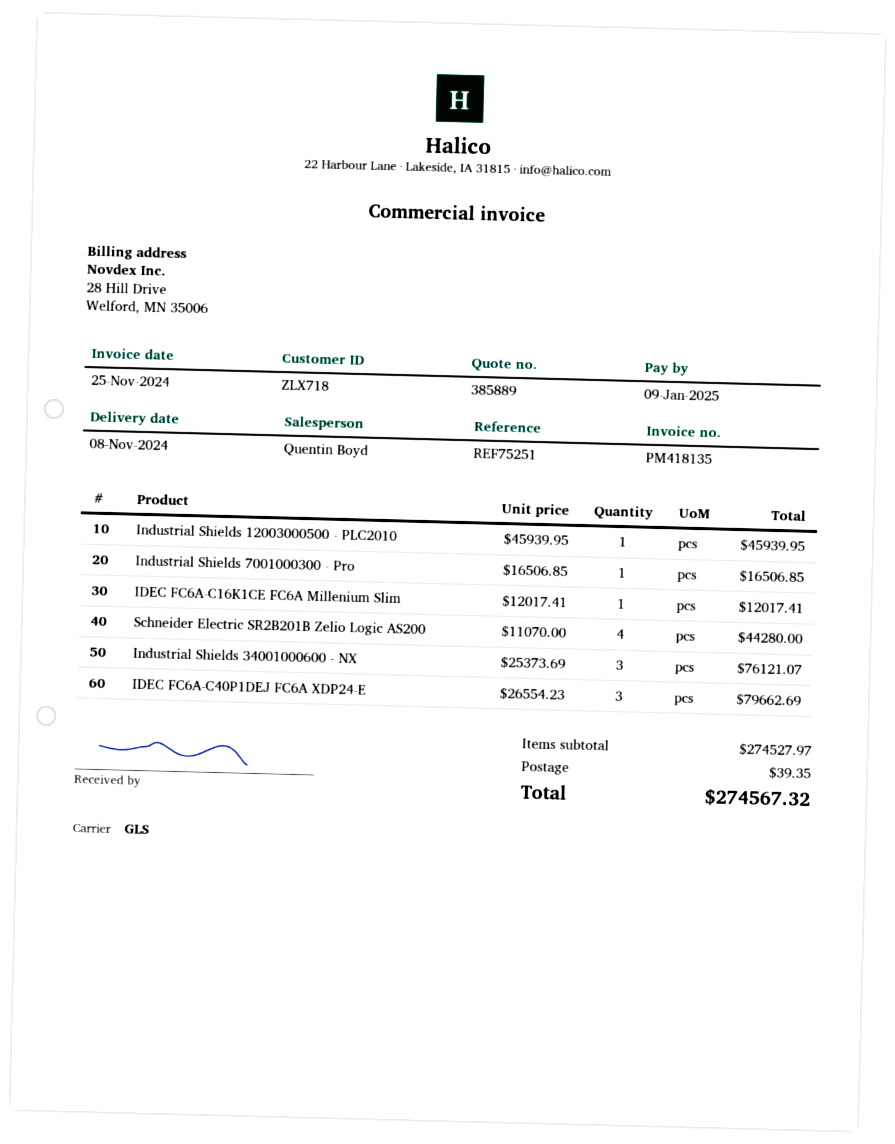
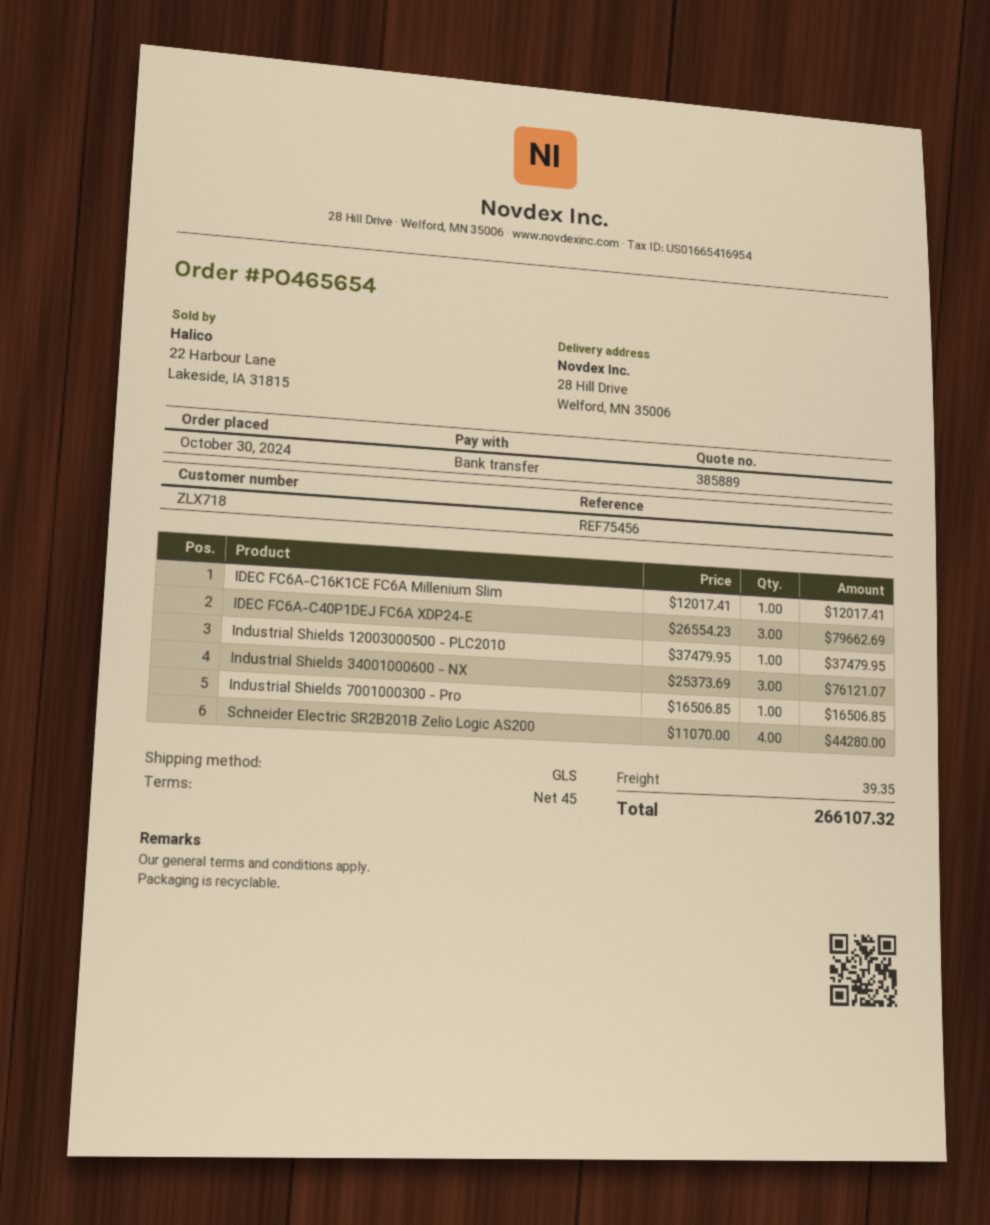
reference: REF75251 -> REF75456
Industrial Shields 12003000500 - PLC2010: 1 x 45939.95 = 45939.95 -> 1 x 37479.95 = 37479.95
total: 274567.32 -> 266107.32

